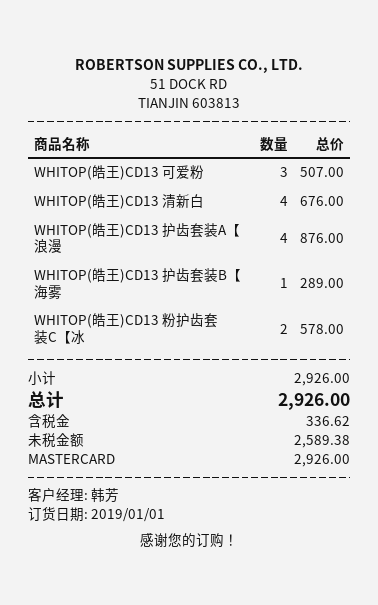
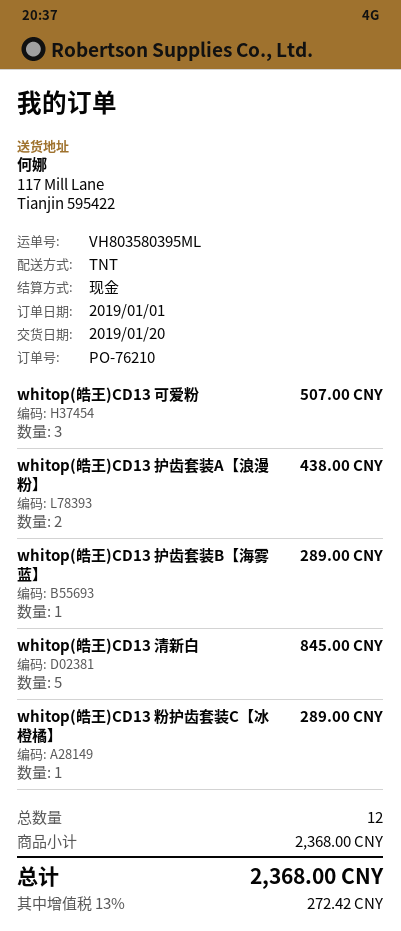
payment method: Mastercard -> cash
WHITOP(皓王)CD13 清新白: 4 for 676.00 -> 5 for 845.00
WHITOP(皓王)CD13 护齿套装A【浪漫: 4 for 876.00 -> 2 for 438.00
WHITOP(皓王)CD13 粉护齿套装C【冰: 2 for 578.00 -> 1 for 289.00
subtotal: 2926.00 -> 2368.00
tax: 336.62 -> 272.42
total: 2926.00 -> 2368.00

